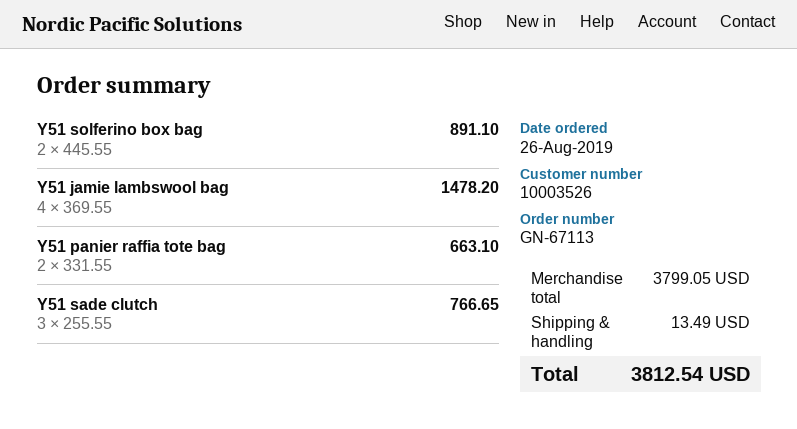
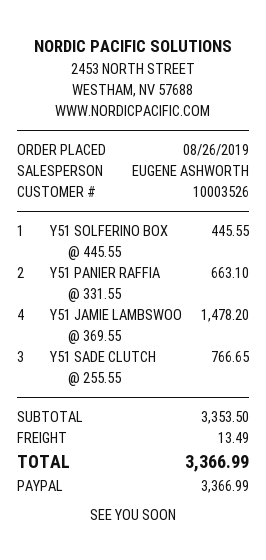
Y51 solferino box bag: 2 x 445.55 = 891.10 -> 1 x 445.55 = 445.55
subtotal: 3799.05 -> 3353.50
total: 3812.54 -> 3366.99

